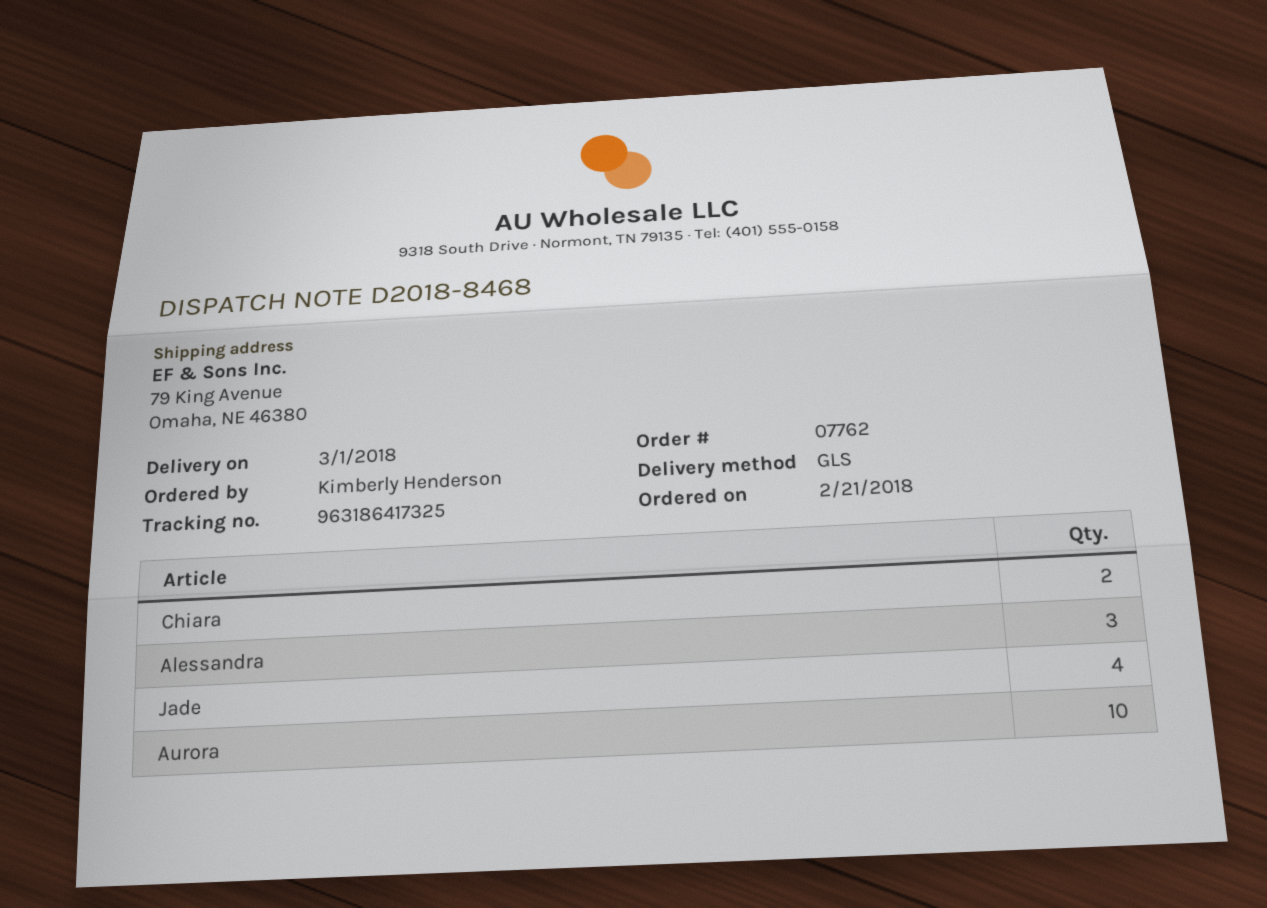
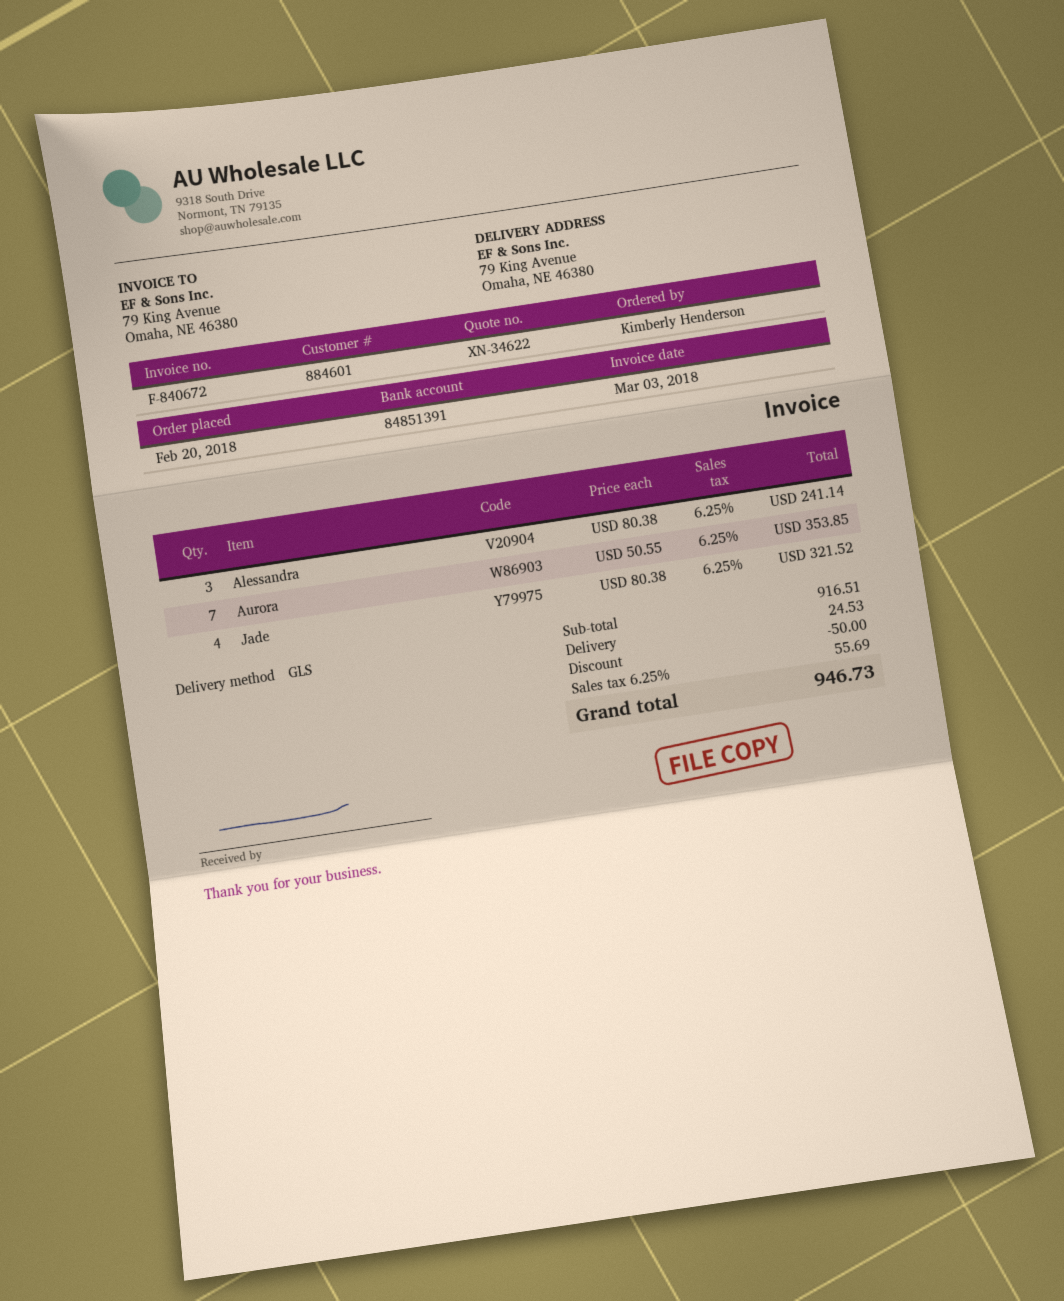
order date: 2018-02-21 -> 2018-02-20
Chiara: 2 -> none
Aurora: 10 -> 7

